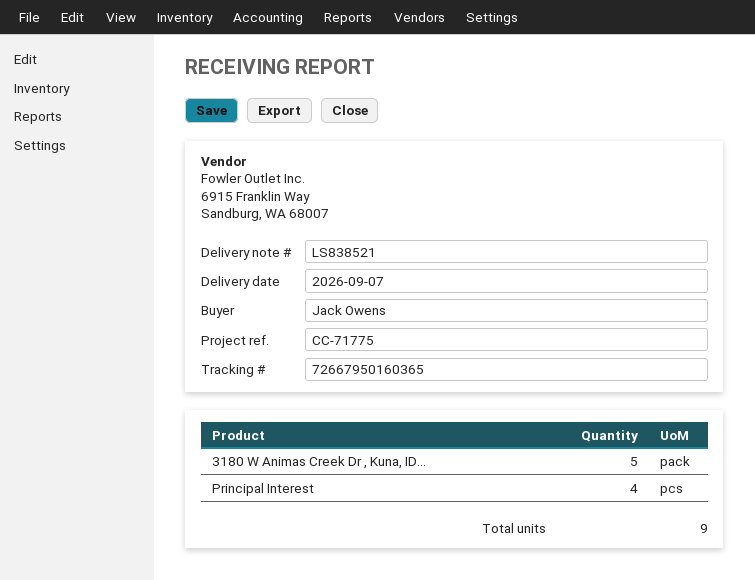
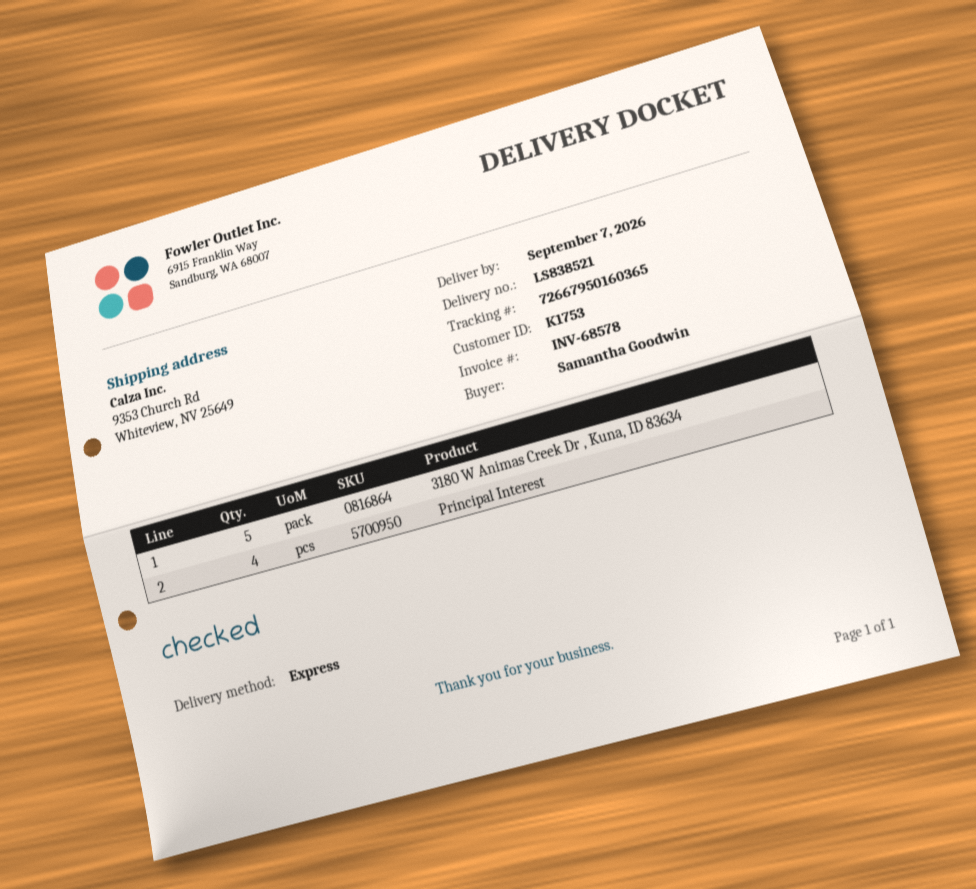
ordered by: Jack Owens -> Samantha Goodwin

